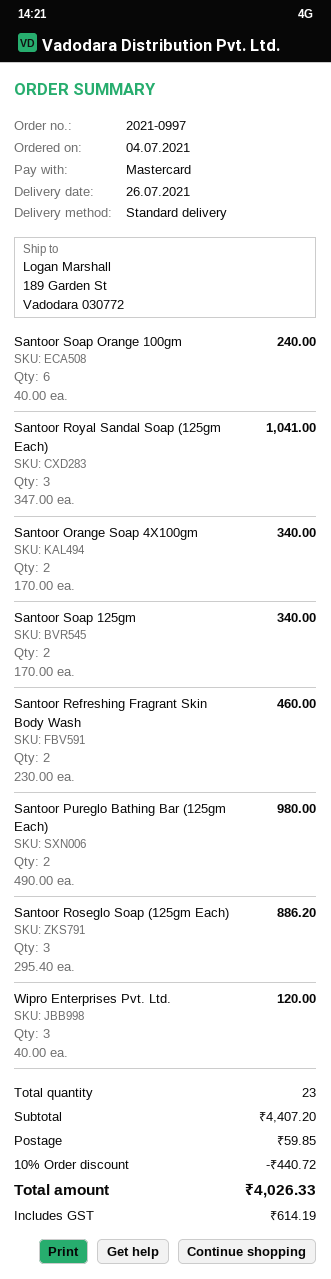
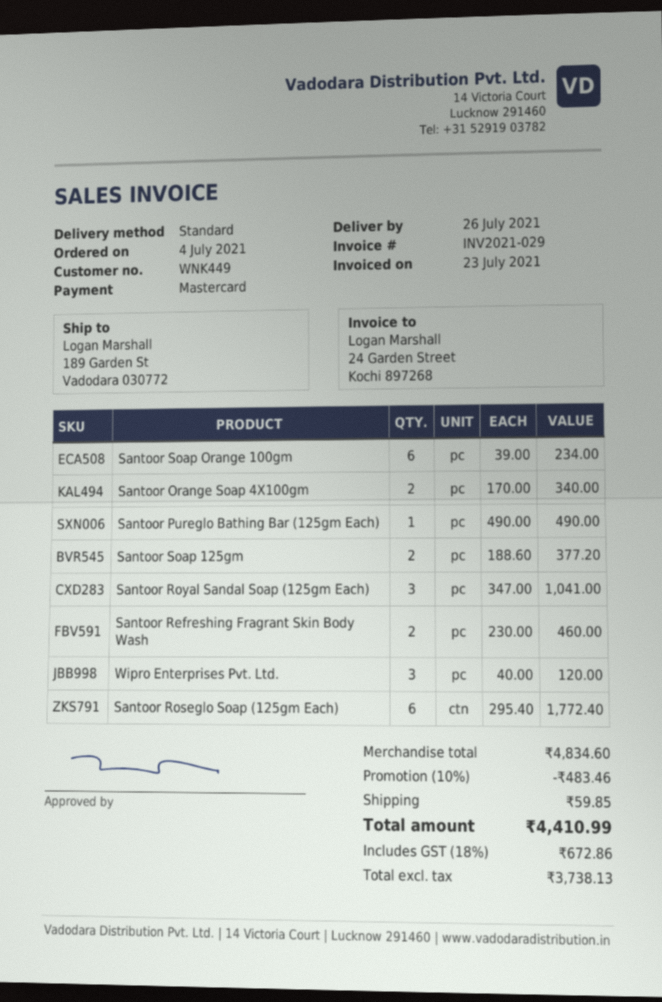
Santoor Soap Orange 100gm: 6 x 40.00 = 240.00 -> 6 x 39.00 = 234.00
Santoor Soap 125gm: 2 x 170.00 = 340.00 -> 2 x 188.60 = 377.20
Santoor Pureglo Bathing Bar (125gm Each): 2 x 490.00 = 980.00 -> 1 x 490.00 = 490.00
Santoor Roseglo Soap (125gm Each): 3 x 295.40 = 886.20 -> 6 x 295.40 = 1772.40
subtotal: 4407.20 -> 4834.60
discount: 10% = 440.72 -> 10% = 483.46
tax: 614.19 -> 672.86
total: 4026.33 -> 4410.99

